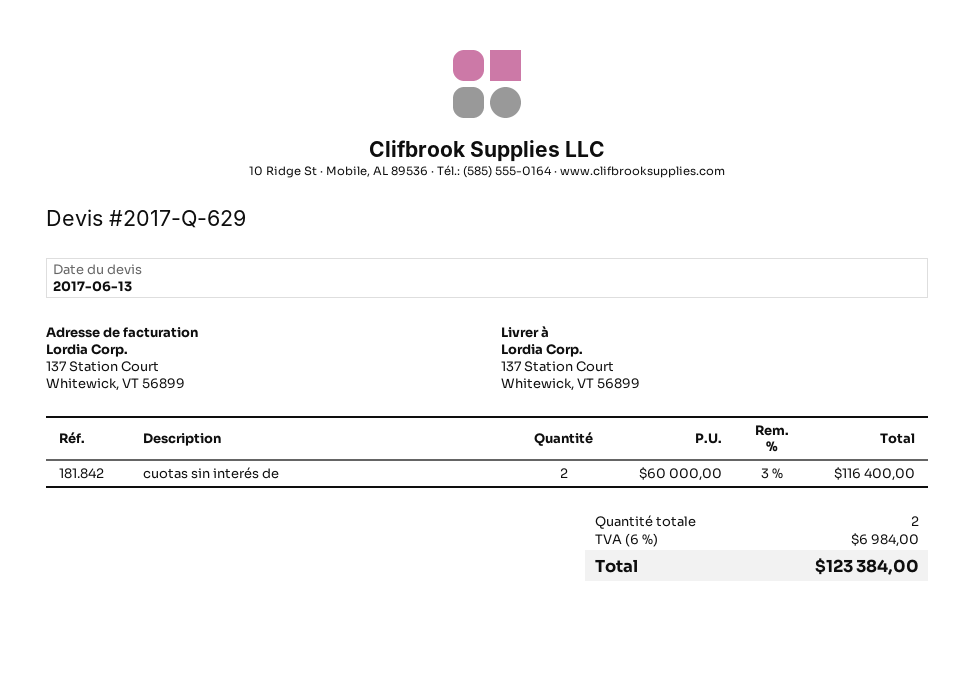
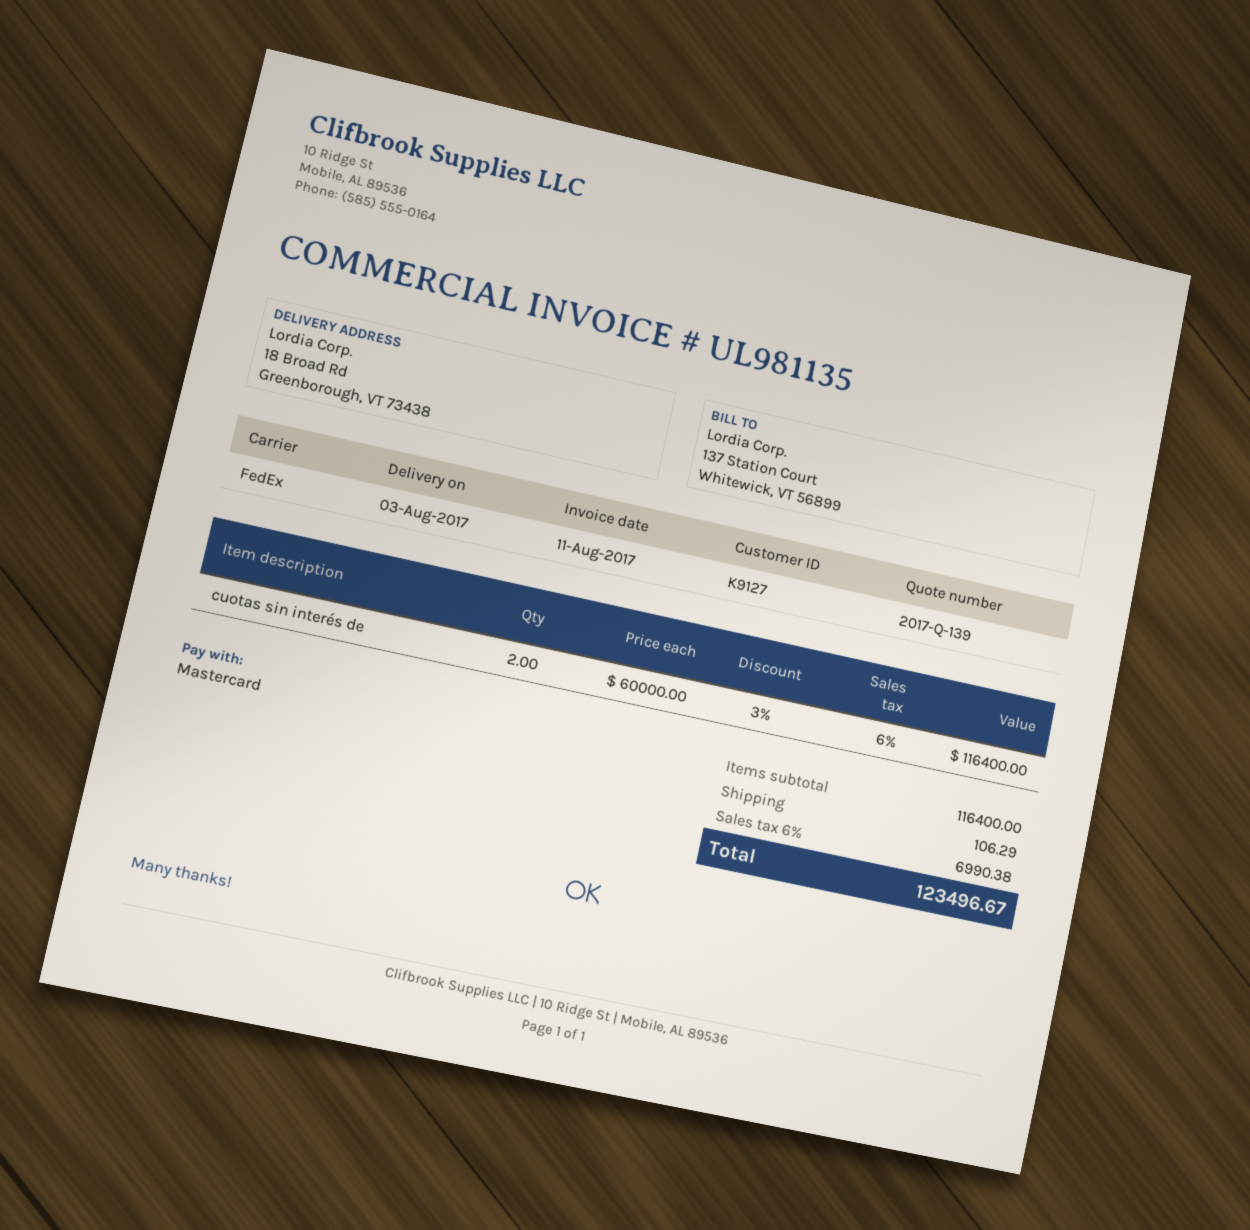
quote number: 2017-Q-629 -> 2017-Q-139
ship to: 137 Station Court, Whitewick, VT 56899 -> 18 Broad Rd, Greenborough, VT 73438
shipping: none -> 106.29
tax: 6% = 6984.00 -> 6% = 6990.38
total: 123384.00 -> 123496.67

